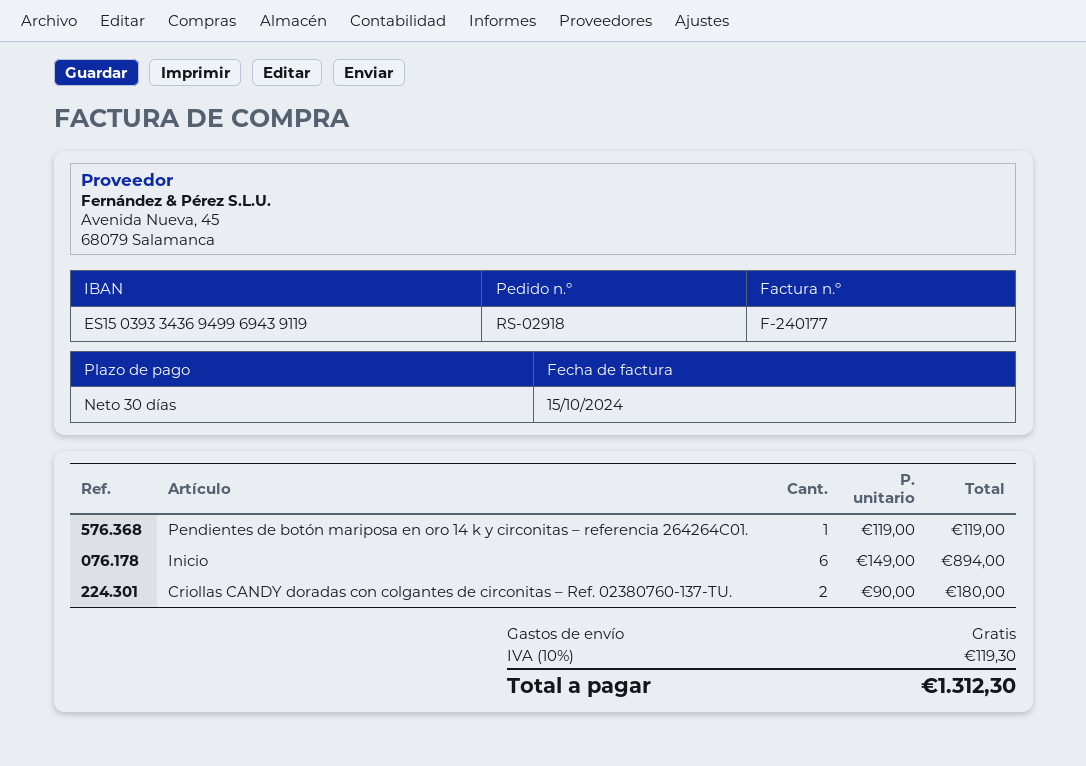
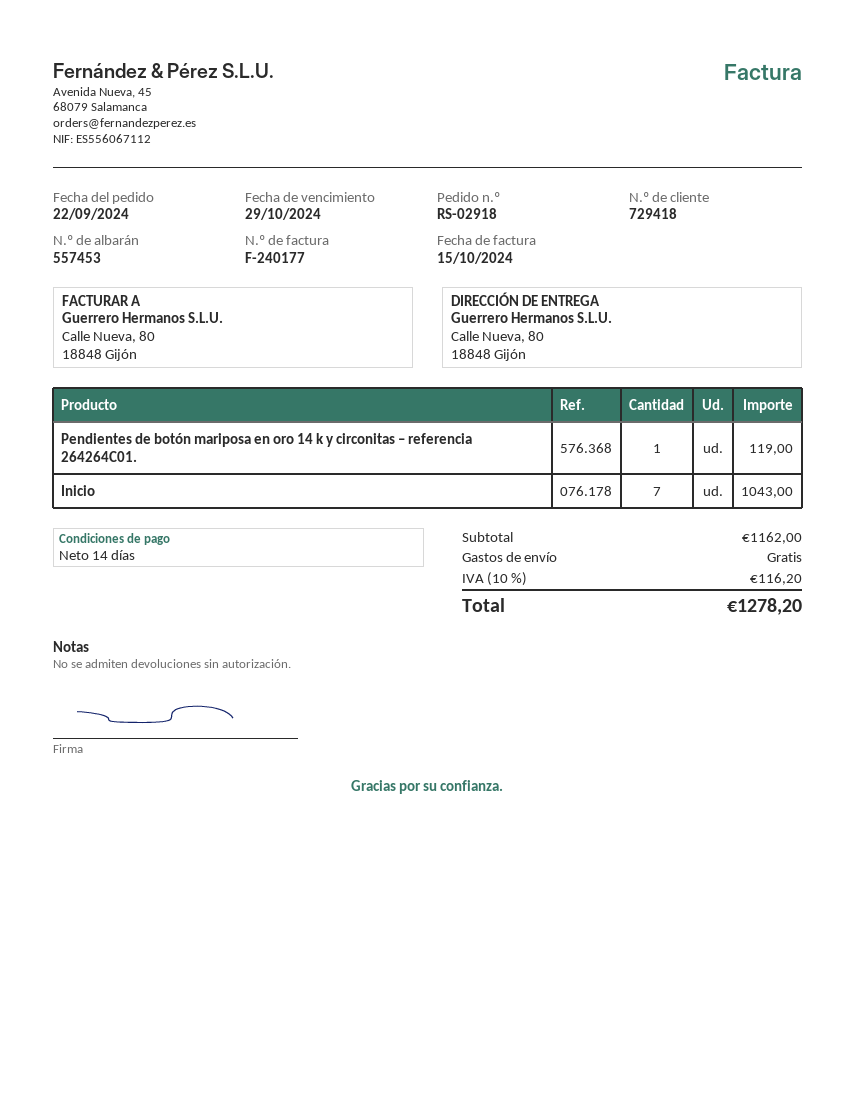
payment terms: 30 days -> 14 days
Inicio: 6 for 894.00 -> 7 for 1043.00
Criollas CANDY doradas con colgantes de circonitas – Ref. 02380760-137-TU.: 2 for 180.00 -> none
tax: 10% = 119.30 -> 10% = 116.20
total: 1312.30 -> 1278.20

